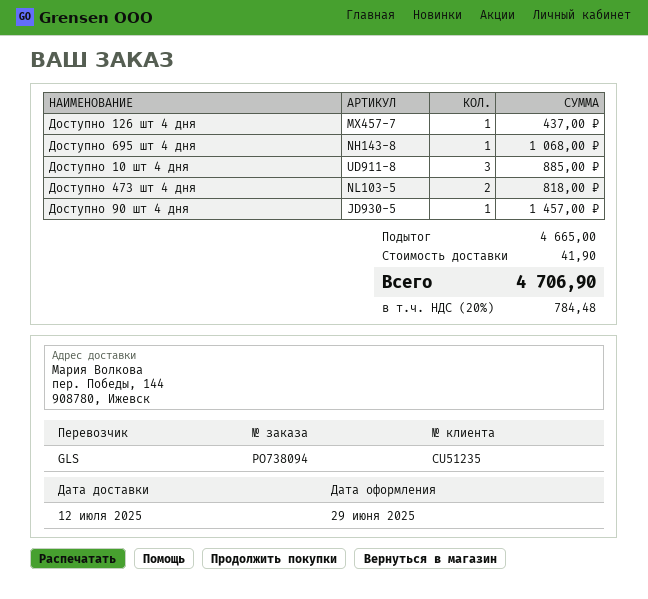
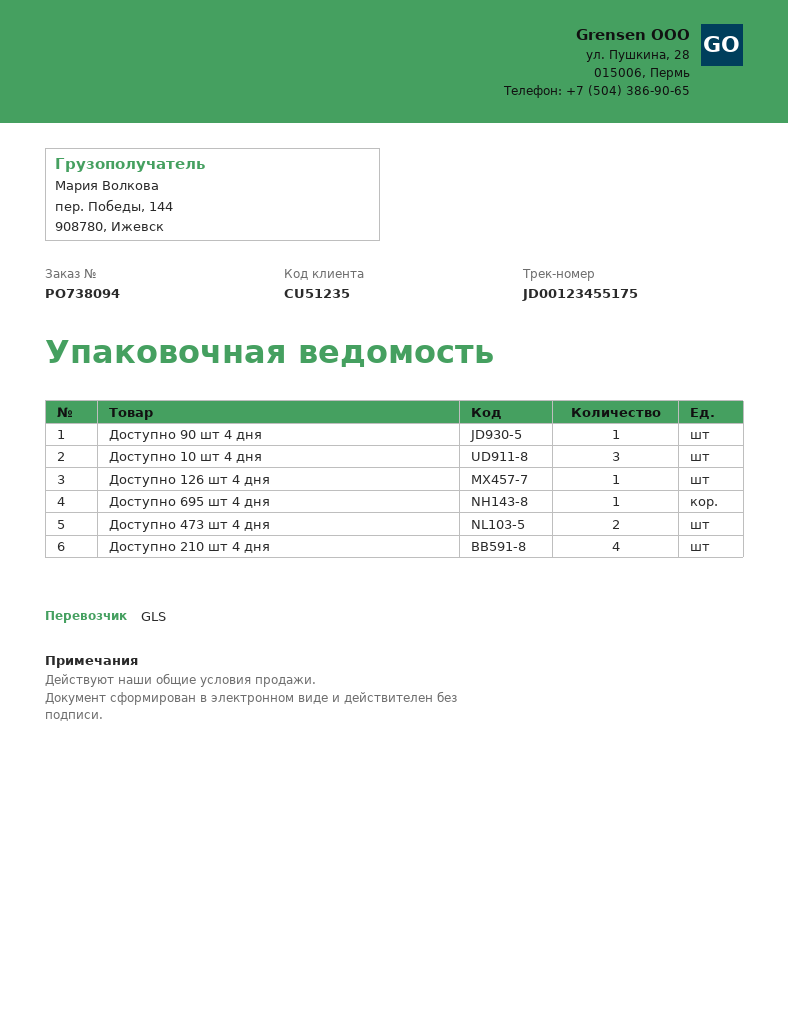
Доступно 210 шт 4 дня: none -> 4

